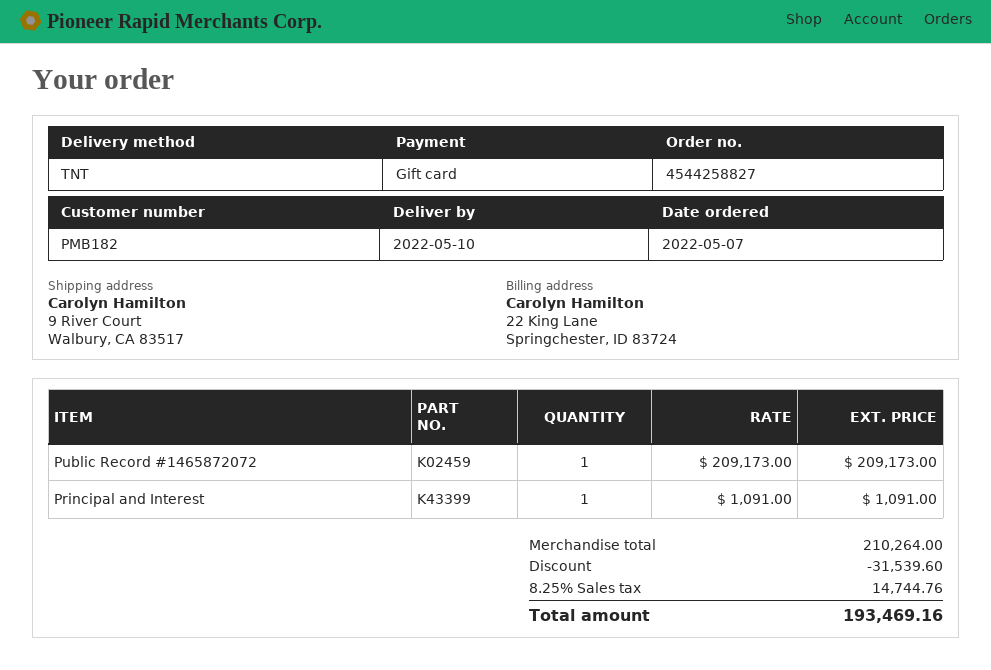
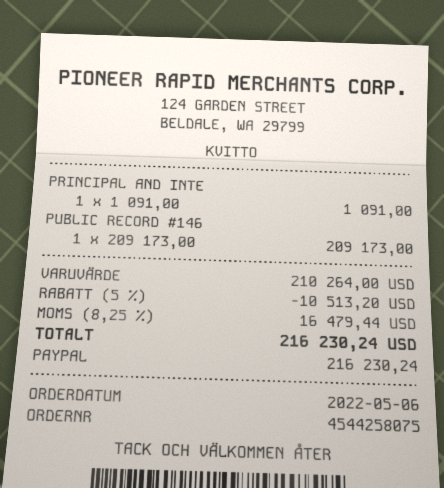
order number: 4544258827 -> 4544258075
order date: 2022-05-07 -> 2022-05-06
payment method: gift card -> PayPal
discount: 31539.60 -> 10513.20
tax: 8.25% = 14744.76 -> 8.25% = 16479.44
total: 193469.16 -> 216230.24

